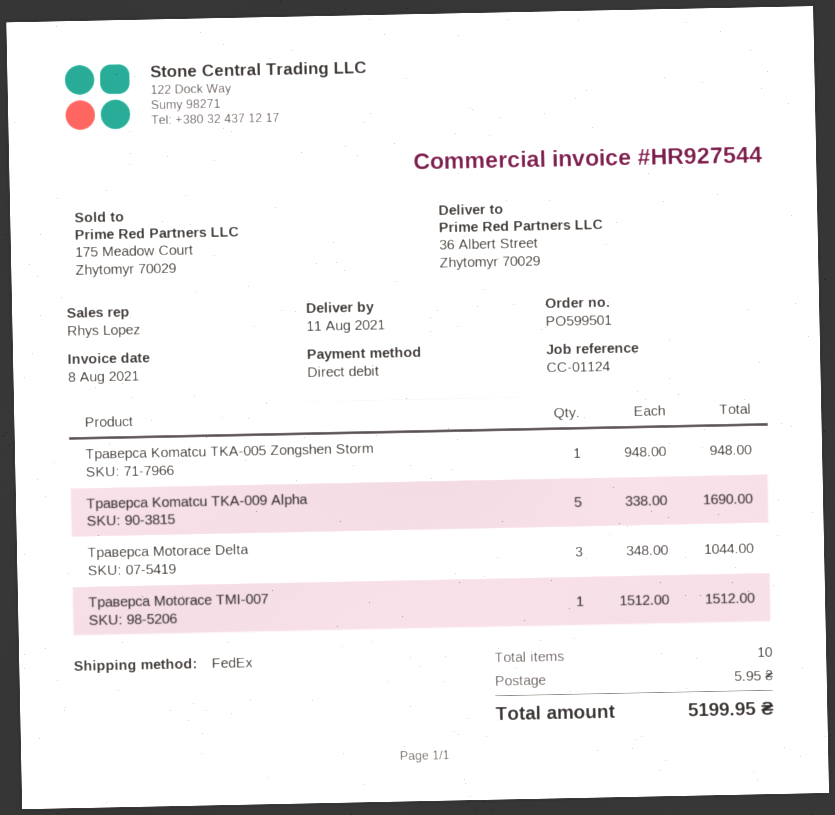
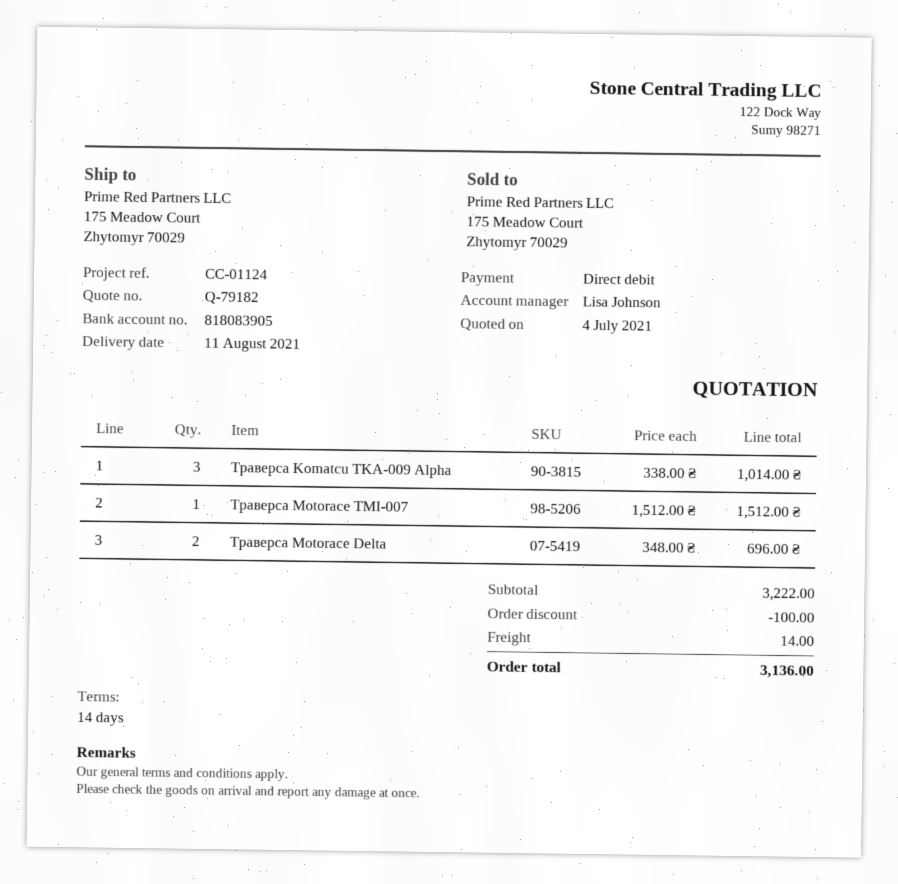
sales rep: Rhys Lopez -> Lisa Johnson
ship to: 36 Albert Street, Zhytomyr 70029 -> 175 Meadow Court, Zhytomyr 70029
Траверса Komatcu TKA-005 Zongshen Storm: 1 x 948.00 = 948.00 -> none
Траверса Komatcu TKA-009 Alpha: 5 x 338.00 = 1690.00 -> 3 x 338.00 = 1014.00
Траверса Motorace Delta: 3 x 348.00 = 1044.00 -> 2 x 348.00 = 696.00
discount: none -> 100.00
shipping: 5.95 -> 14.00
total: 5199.95 -> 3136.00

